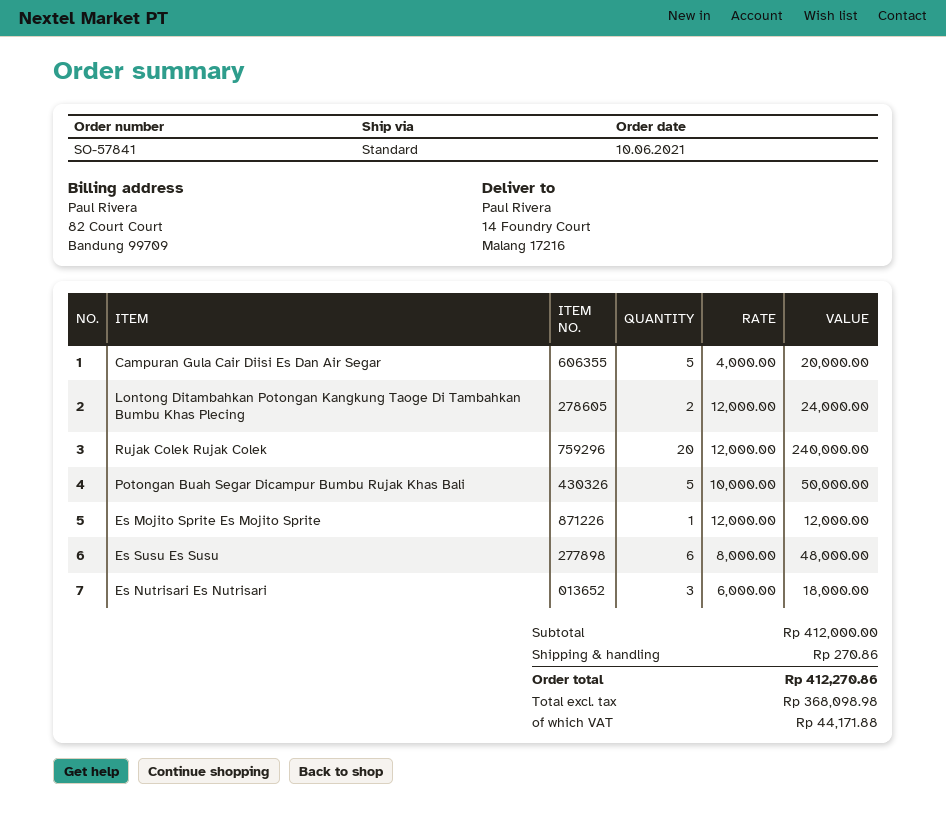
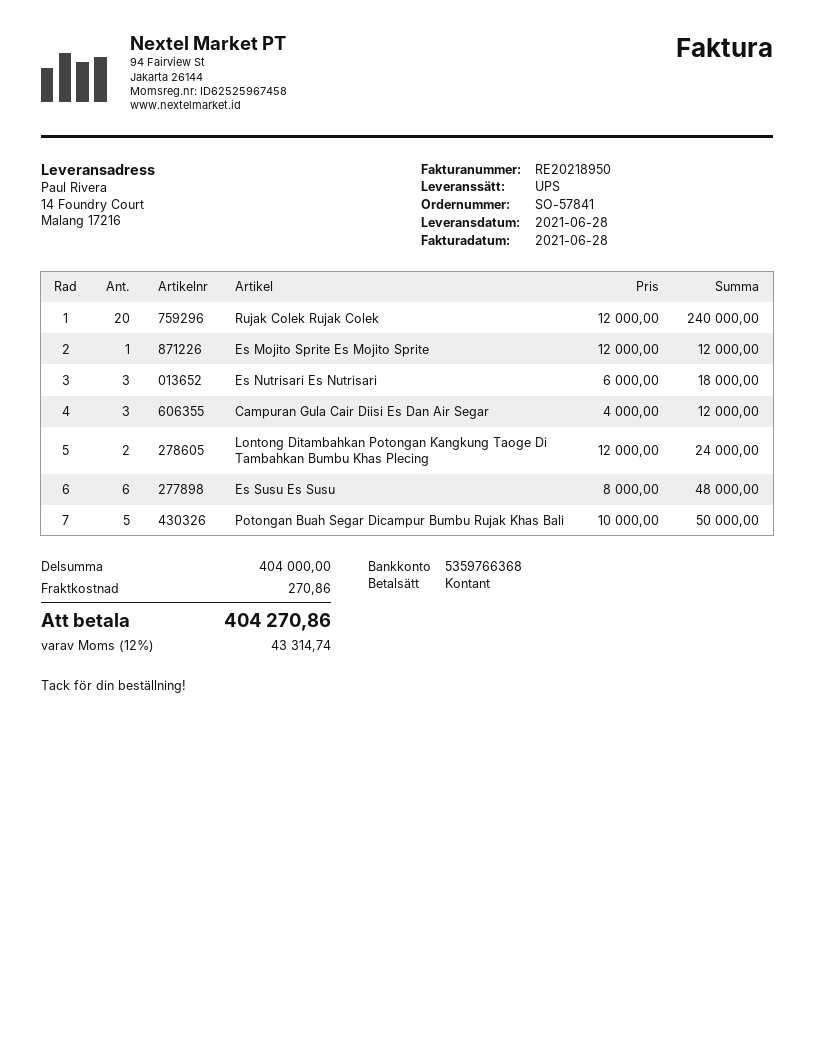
shipping method: standard -> UPS
Campuran Gula Cair Diisi Es Dan Air Segar: 5 x 4000.00 = 20000.00 -> 3 x 4000.00 = 12000.00
subtotal: 412000.00 -> 404000.00
tax: 44171.88 -> 43314.74
total: 412270.86 -> 404270.86

